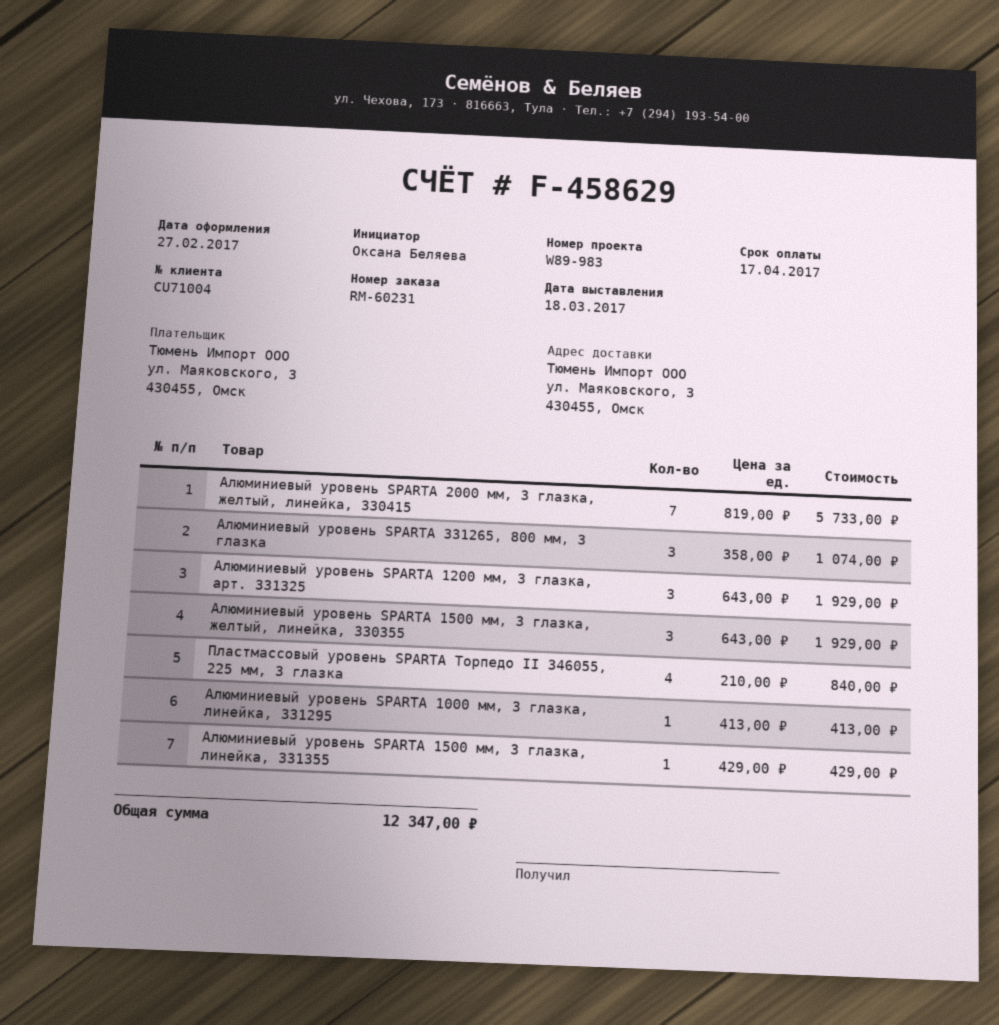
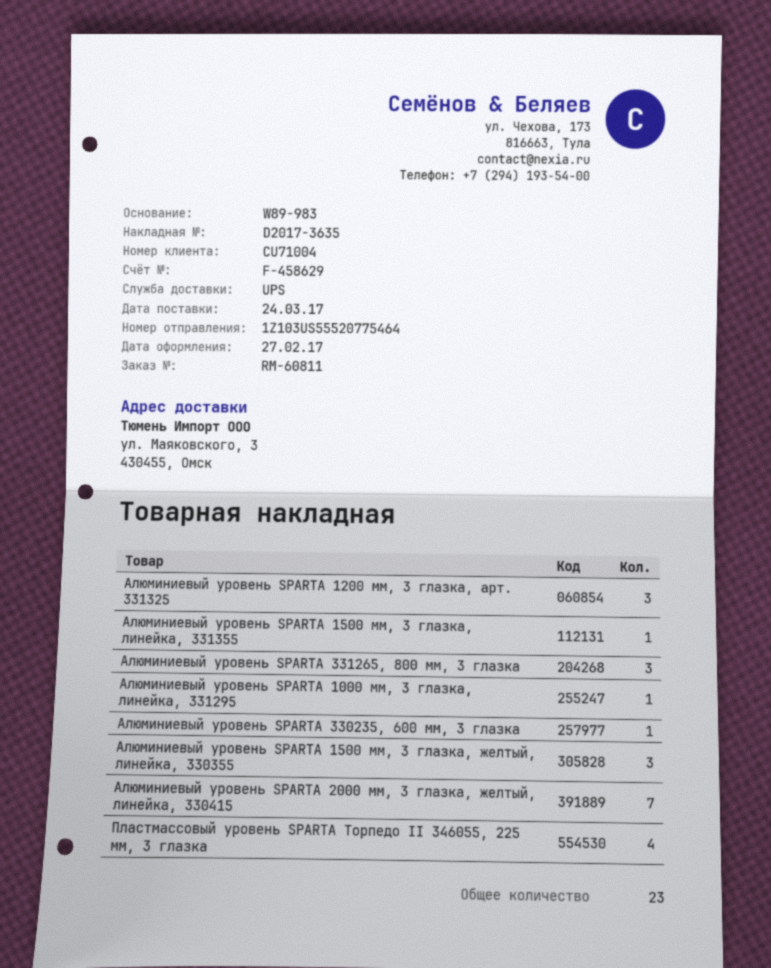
order number: RM-60231 -> RM-60811
Алюминиевый уровень SPARTA 330235, 600 мм, 3 глазка: none -> 1

